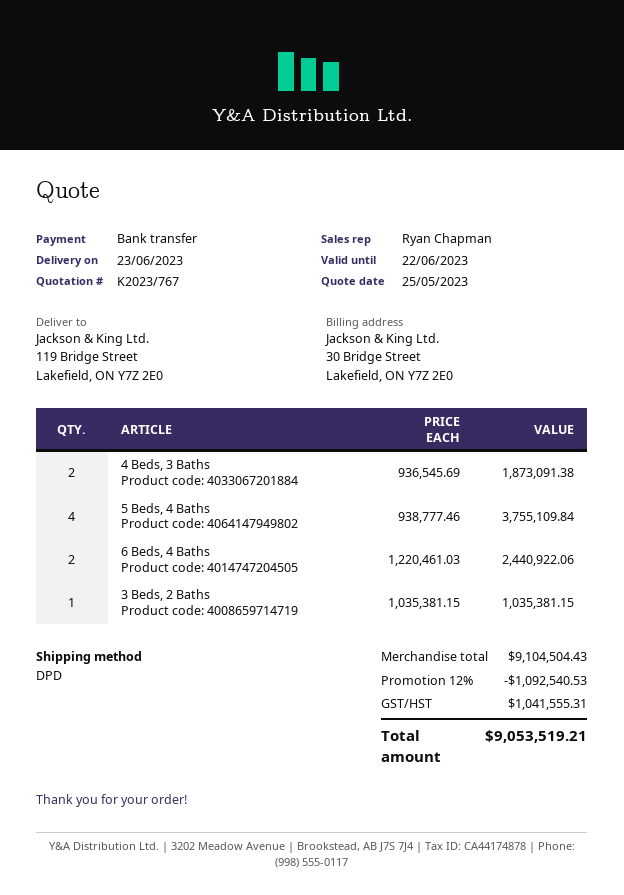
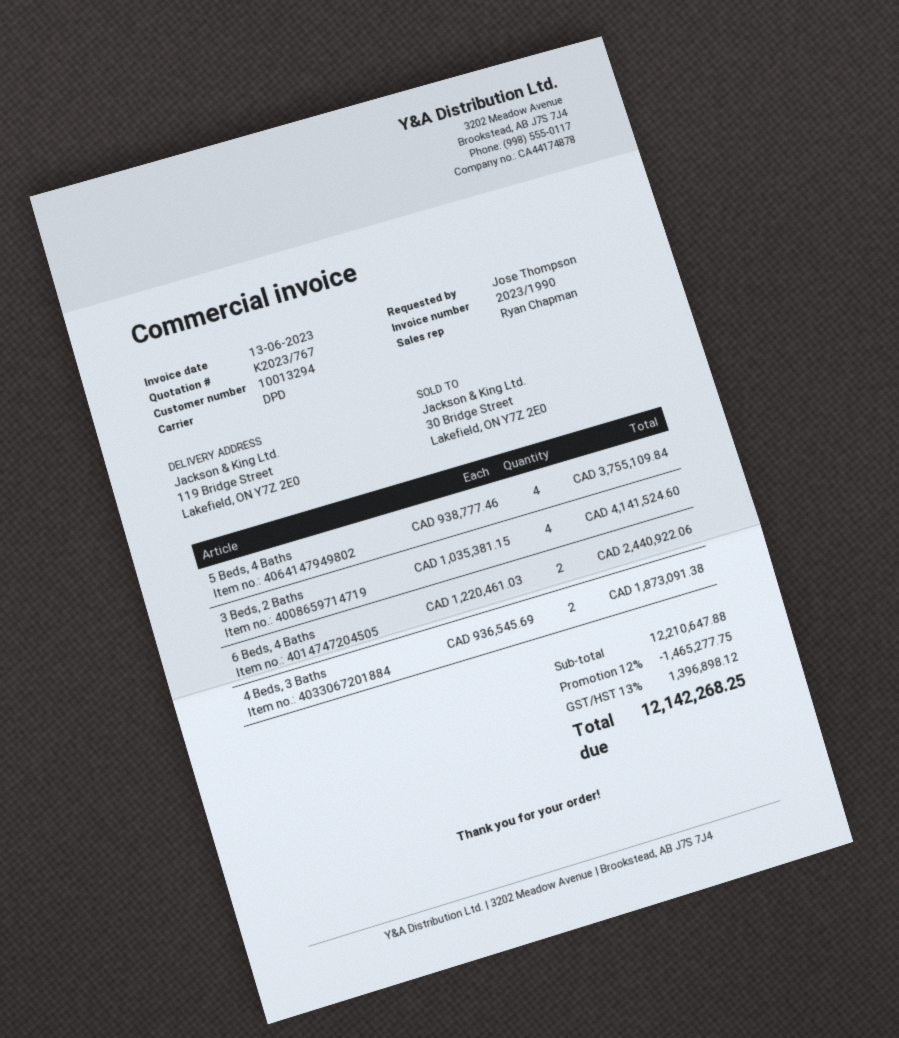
3 Beds, 2 Baths: 1 x 1035381.15 = 1035381.15 -> 4 x 1035381.15 = 4141524.60
subtotal: 9104504.43 -> 12210647.88
discount: 12% = 1092540.53 -> 12% = 1465277.75
tax: 1041555.31 -> 1396898.12
total: 9053519.21 -> 12142268.25

